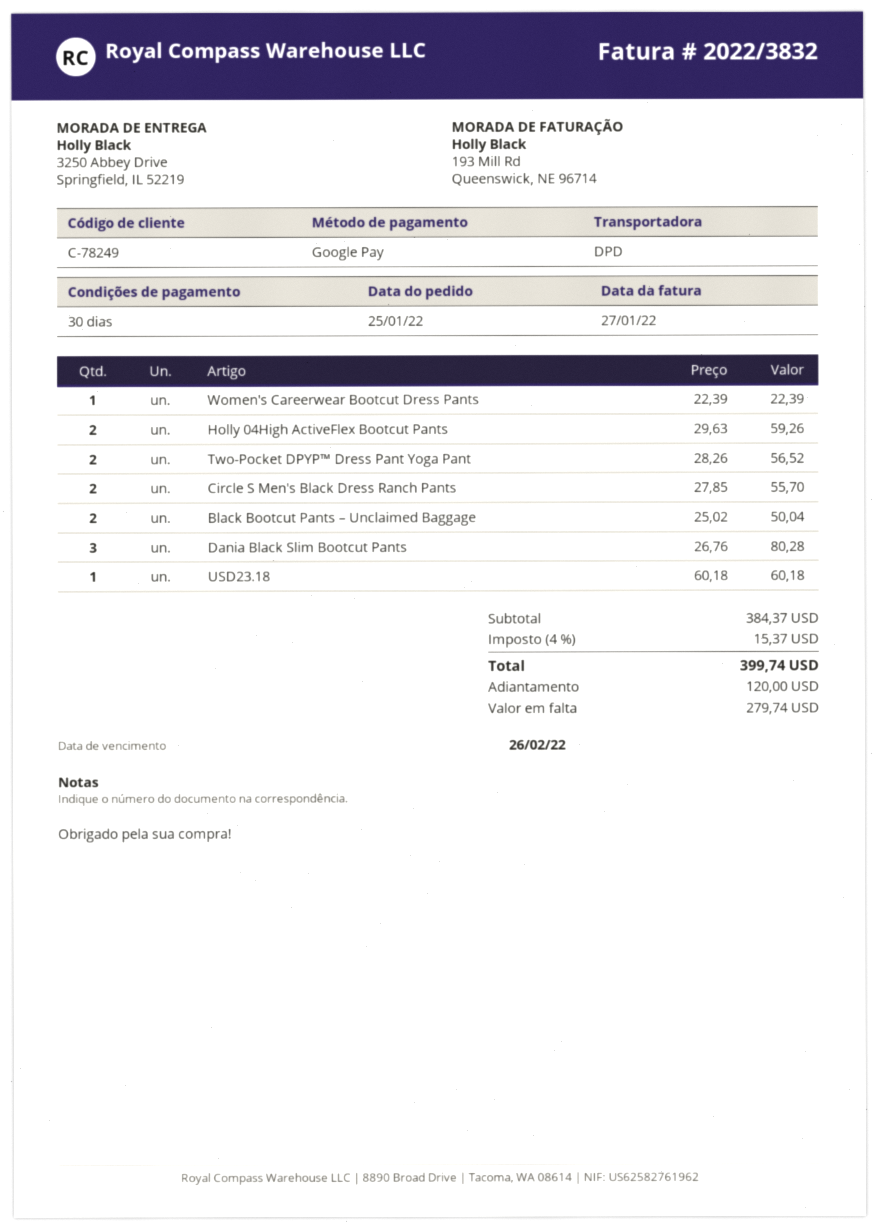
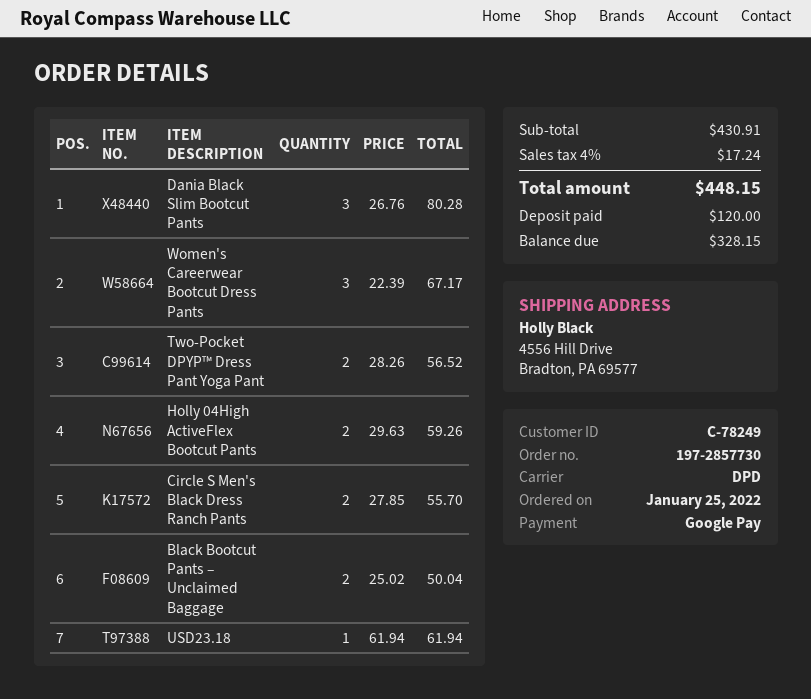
ship to: 3250 Abbey Drive, Springfield, IL 52219 -> 4556 Hill Drive, Bradton, PA 69577
Women's Careerwear Bootcut Dress Pants: 1 x 22.39 = 22.39 -> 3 x 22.39 = 67.17
USD23.18: 1 x 60.18 = 60.18 -> 1 x 61.94 = 61.94
subtotal: 384.37 -> 430.91
tax: 4% = 15.37 -> 4% = 17.24
total: 399.74 -> 448.15
balance: 279.74 -> 328.15

